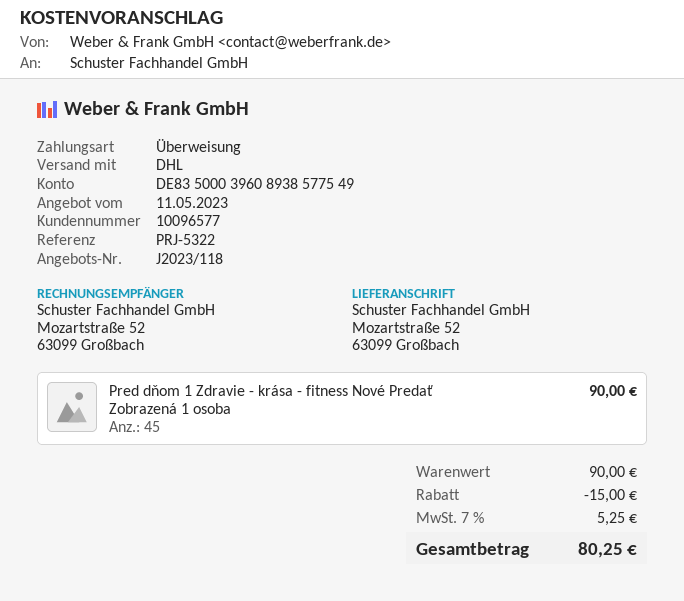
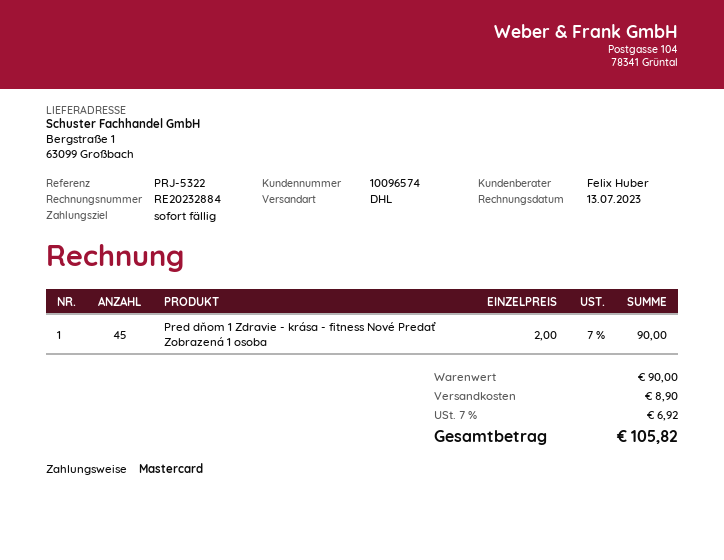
customer number: 10096577 -> 10096574
payment method: bank transfer -> Mastercard
ship to: Mozartstraße 52, 63099 Großbach -> Bergstraße 1, 63099 Großbach
discount: 15.00 -> none
shipping: none -> 8.90
tax: 7% = 5.25 -> 7% = 6.92
total: 80.25 -> 105.82

